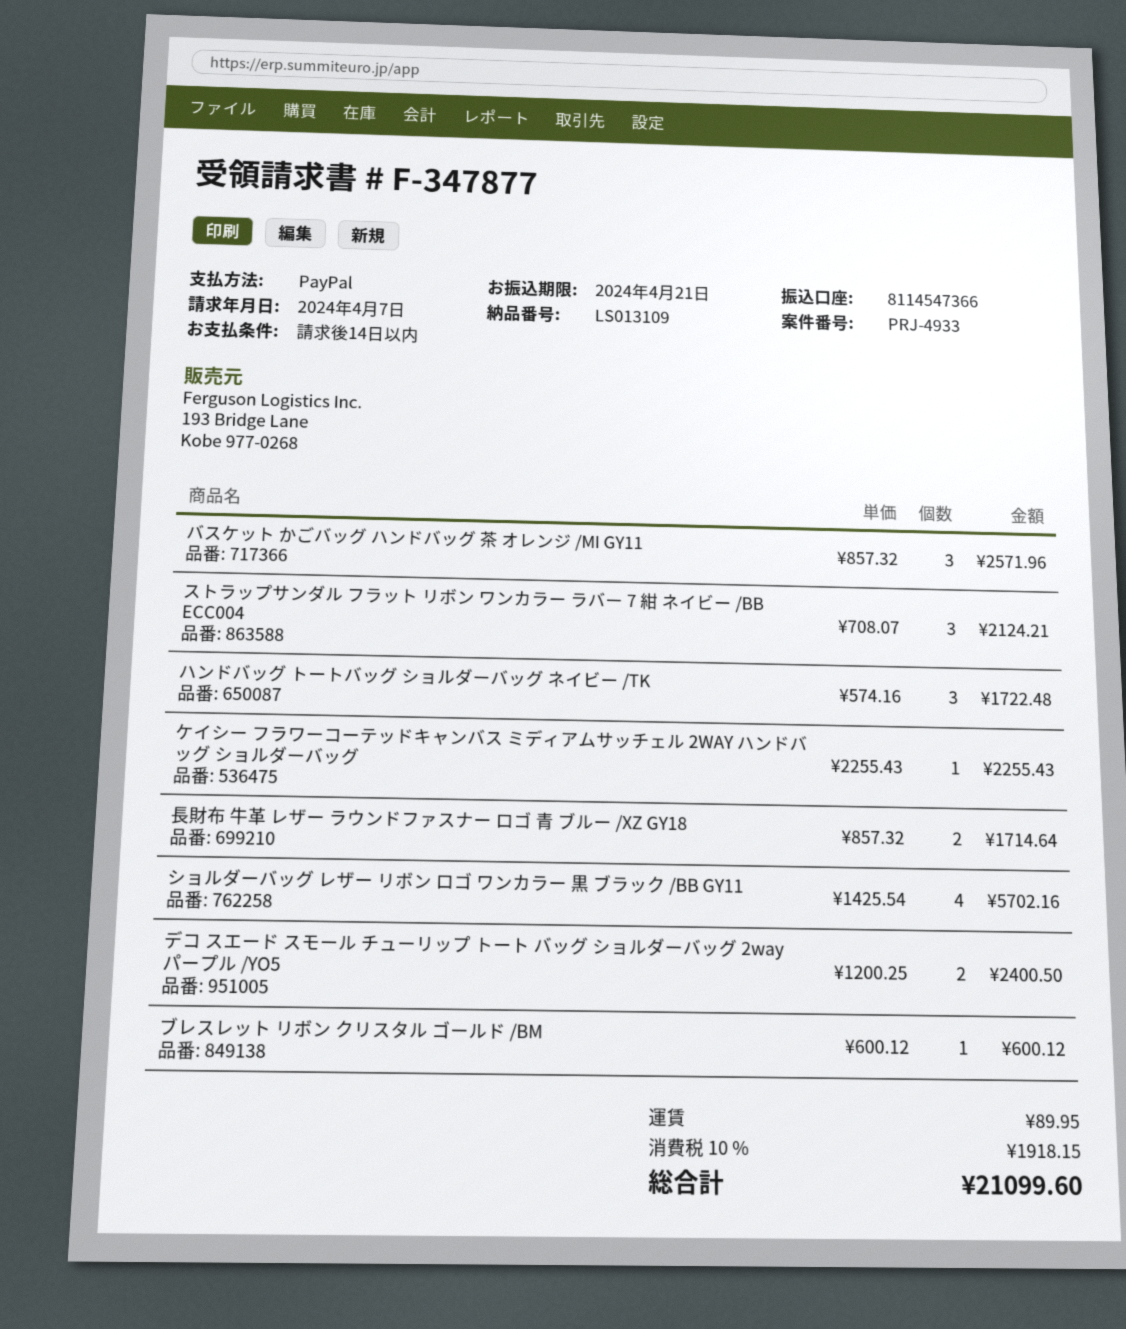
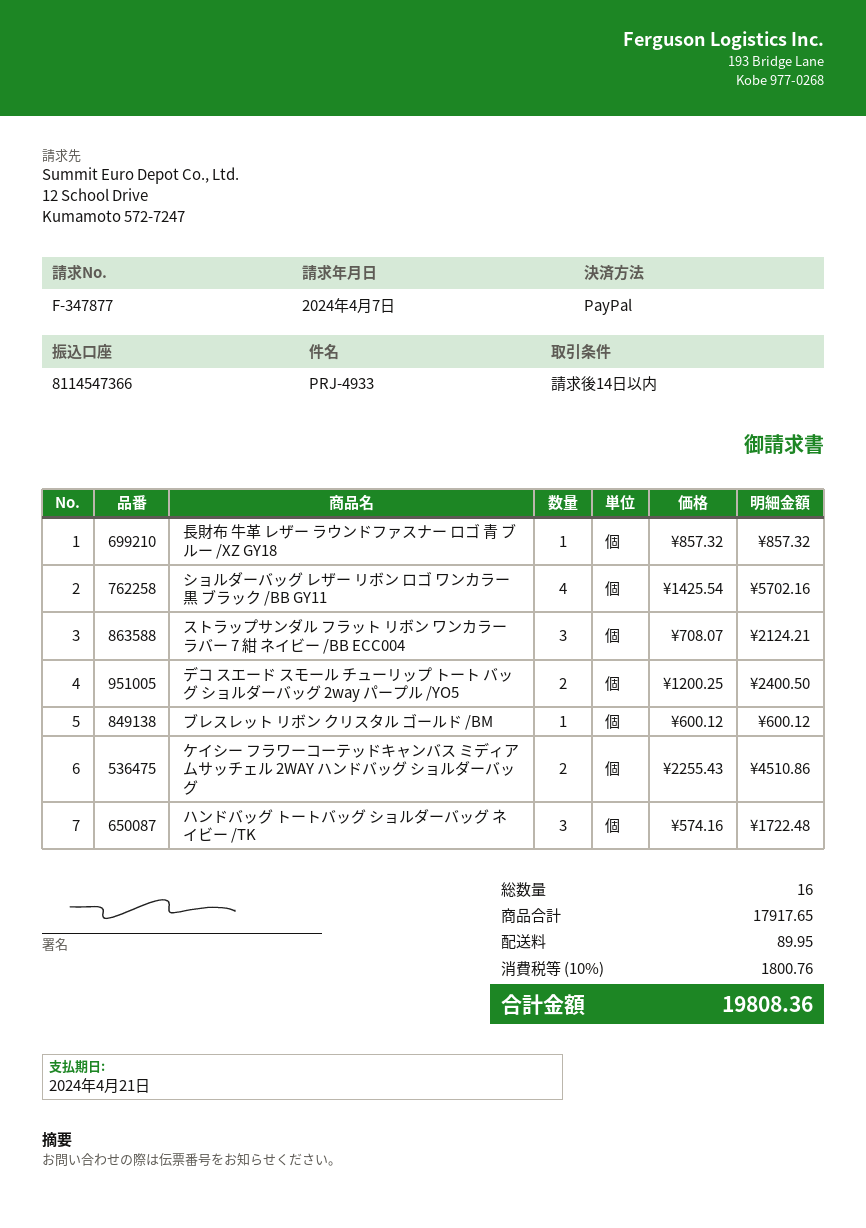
バスケット かごバッグ ハンドバッグ 茶 オレンジ /MI GY11: 3 x 857.32 = 2571.96 -> none
ケイシー フラワーコーテッドキャンバス ミディアムサッチェル 2WAY ハンドバッグ ショルダーバッグ: 1 x 2255.43 = 2255.43 -> 2 x 2255.43 = 4510.86
長財布 牛革 レザー ラウンドファスナー ロゴ 青 ブルー /XZ GY18: 2 x 857.32 = 1714.64 -> 1 x 857.32 = 857.32
tax: 10% = 1918.15 -> 10% = 1800.76
total: 21099.60 -> 19808.36

